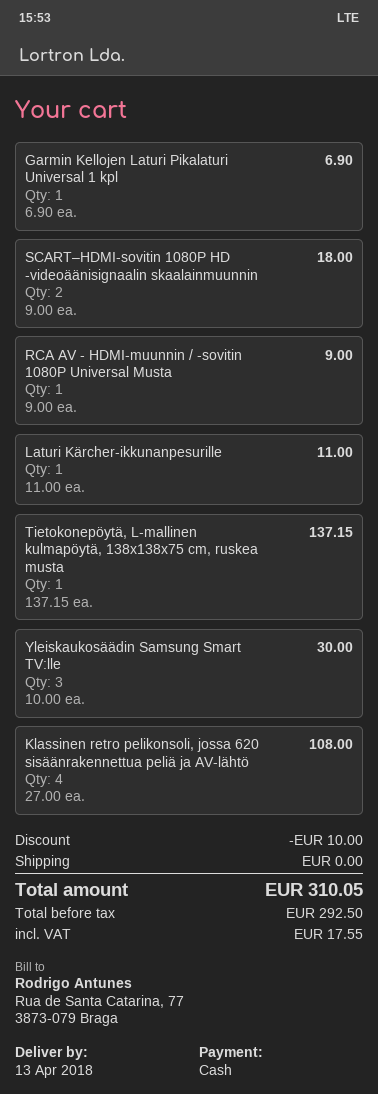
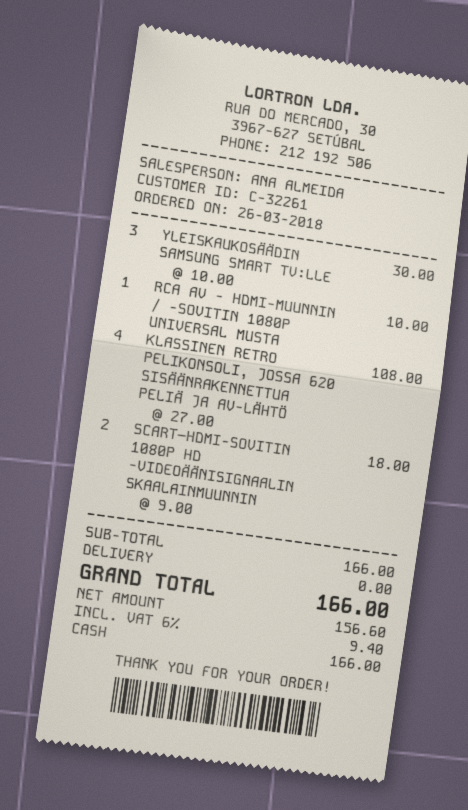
Garmin Kellojen Laturi Pikalaturi Universal 1 kpl: 1 x 6.90 = 6.90 -> none
RCA AV - HDMI-muunnin / -sovitin 1080P Universal Musta: 1 x 9.00 = 9.00 -> 1 x 10.00 = 10.00
Laturi Kärcher-ikkunanpesurille: 1 x 11.00 = 11.00 -> none
Tietokonepöytä, L-mallinen kulmapöytä, 138x138x75 cm, ruskea musta: 1 x 137.15 = 137.15 -> none
discount: 10.00 -> none
net: 292.50 -> 156.60
tax: 17.55 -> 9.40
total: 310.05 -> 166.00

